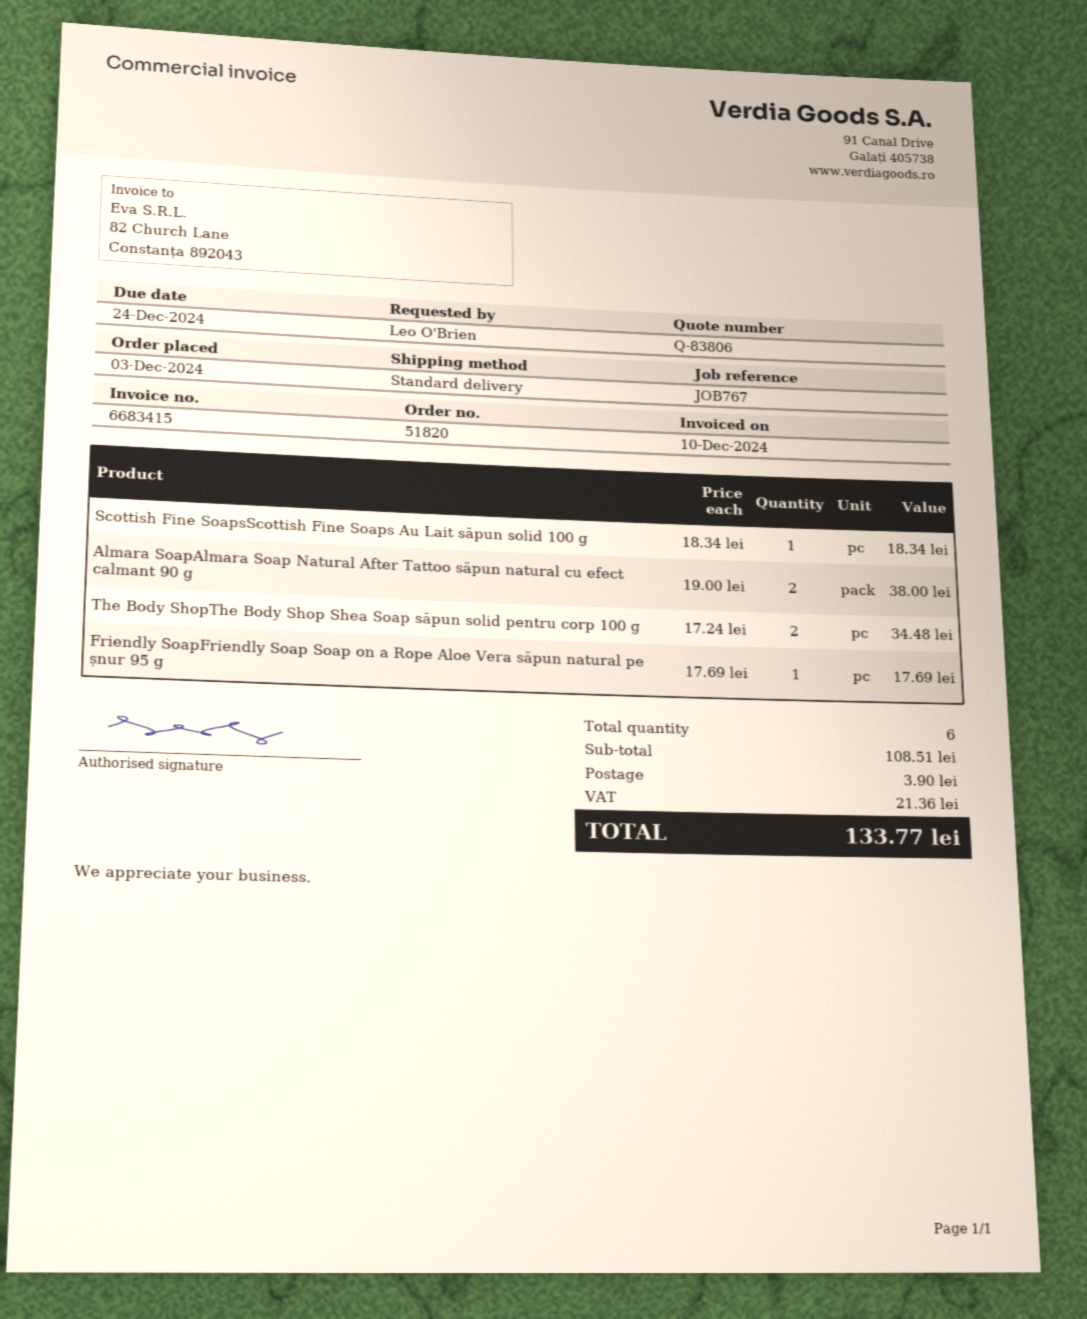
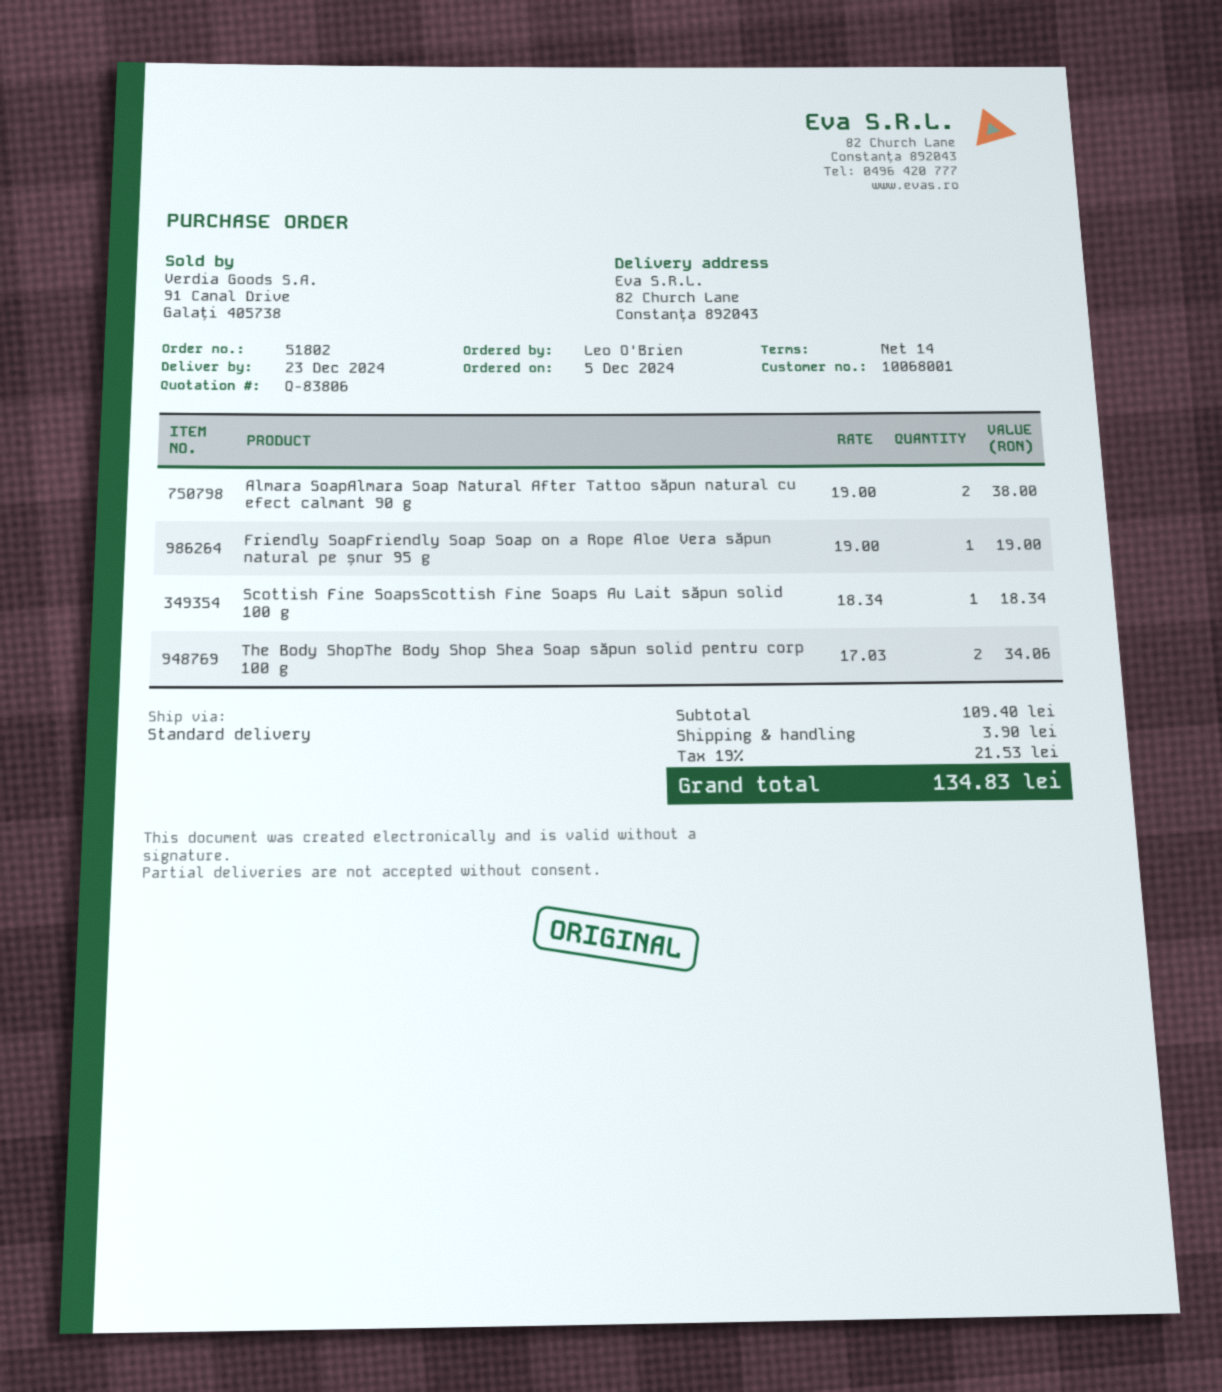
order number: 51820 -> 51802
order date: 2024-12-03 -> 2024-12-05
The Body ShopThe Body Shop Shea Soap săpun solid pentru corp 100 g: 2 x 17.24 = 34.48 -> 2 x 17.03 = 34.06
Friendly SoapFriendly Soap Soap on a Rope Aloe Vera săpun natural pe șnur 95 g: 1 x 17.69 = 17.69 -> 1 x 19.00 = 19.00
subtotal: 108.51 -> 109.40
tax: 21.36 -> 21.53
total: 133.77 -> 134.83

